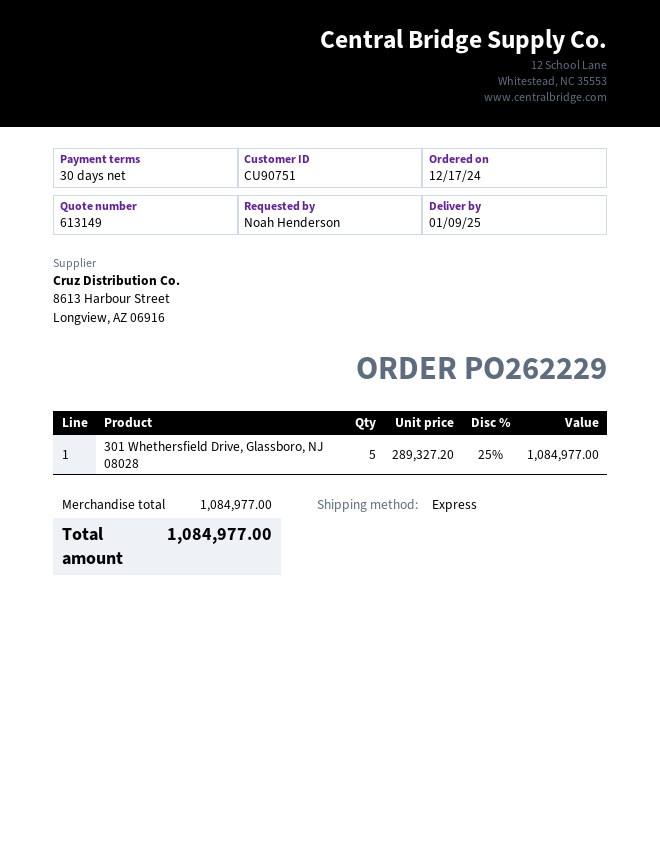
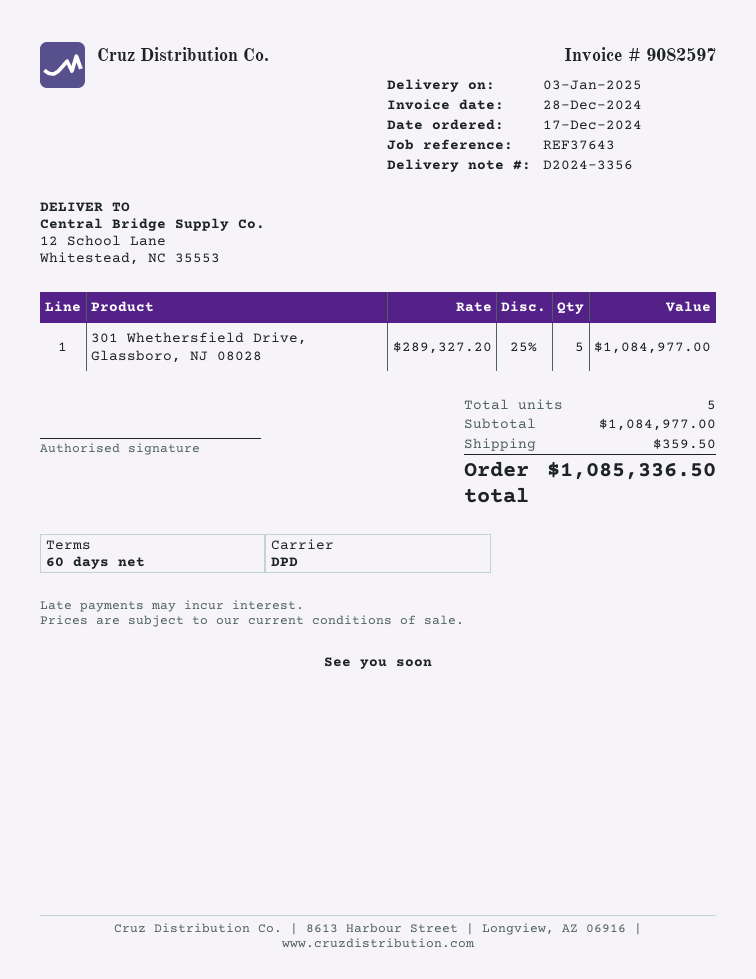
delivery date: 2025-01-09 -> 2025-01-03
payment terms: 30 days -> 60 days
shipping method: express -> DPD
shipping: none -> 359.50
total: 1084977.00 -> 1085336.50

